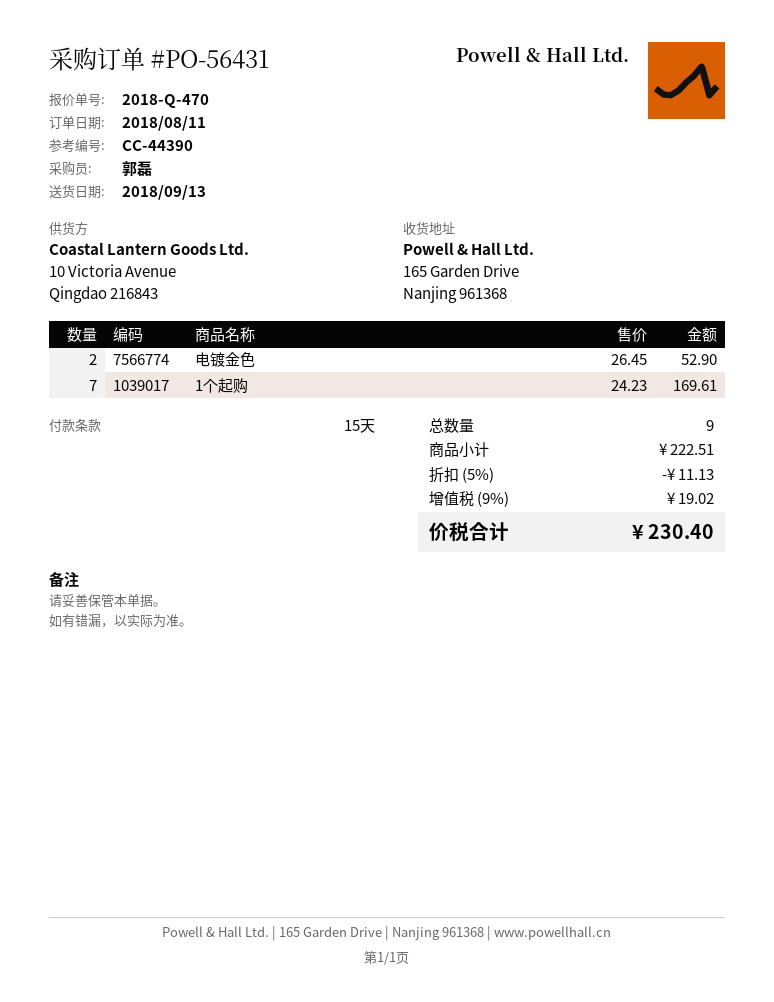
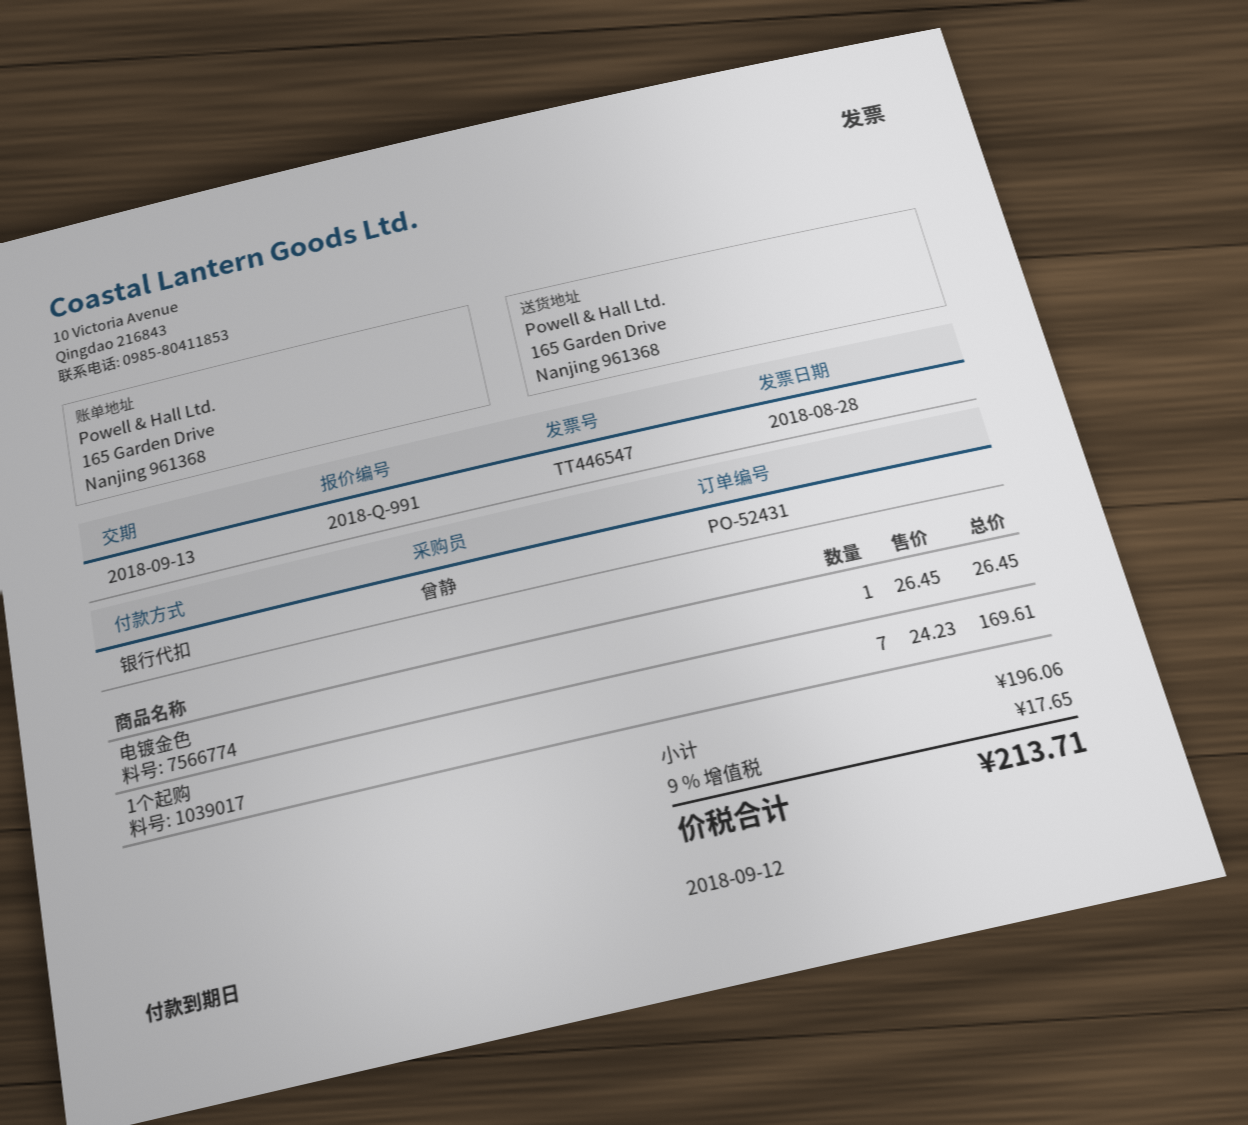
quote number: 2018-Q-470 -> 2018-Q-991
order number: PO-56431 -> PO-52431
ordered by: 郭磊 -> 曾静
电镀金色: 2 x 26.45 = 52.90 -> 1 x 26.45 = 26.45
subtotal: 222.51 -> 196.06
discount: 5% = 11.13 -> none
tax: 9% = 19.02 -> 9% = 17.65
total: 230.40 -> 213.71

